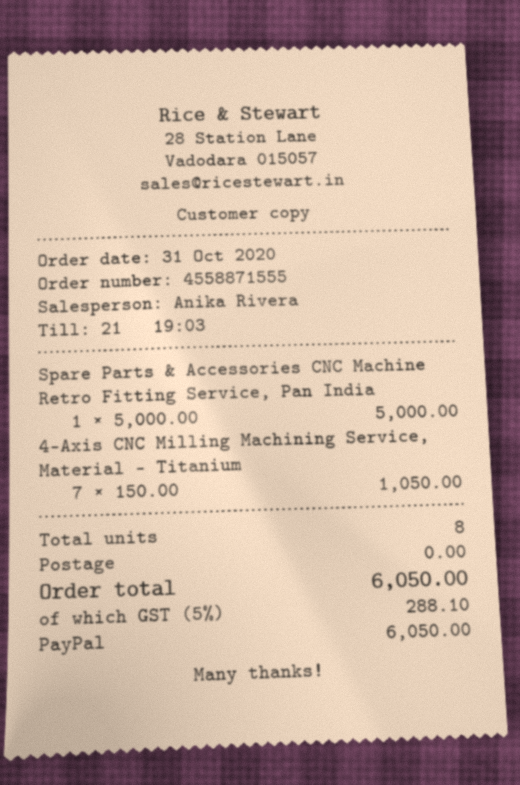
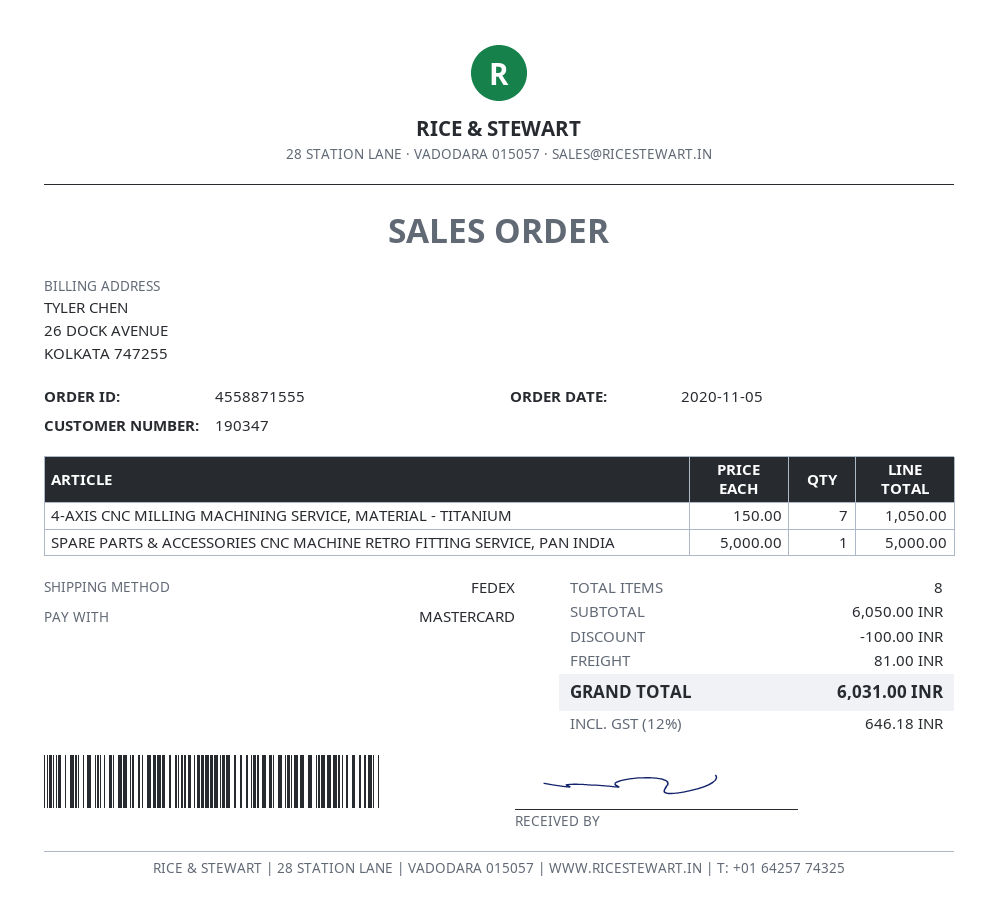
order date: 2020-10-31 -> 2020-11-05
payment method: PayPal -> Mastercard
discount: none -> 100.00
shipping: 0.00 -> 81.00
tax: 5% = 288.10 -> 12% = 646.18
total: 6050.00 -> 6031.00

